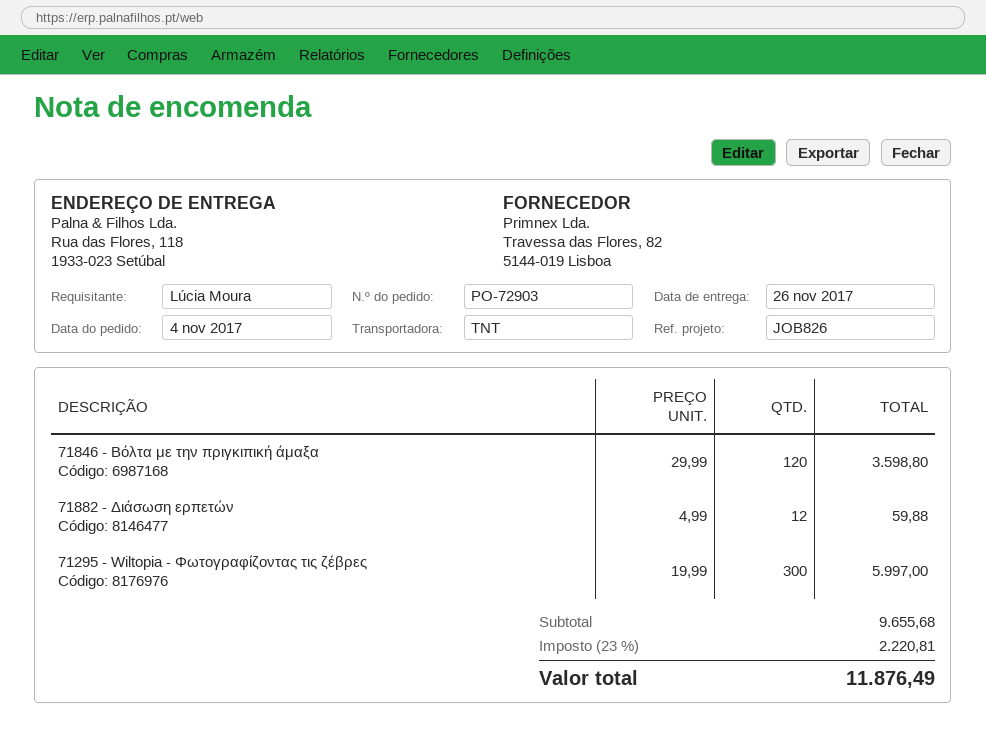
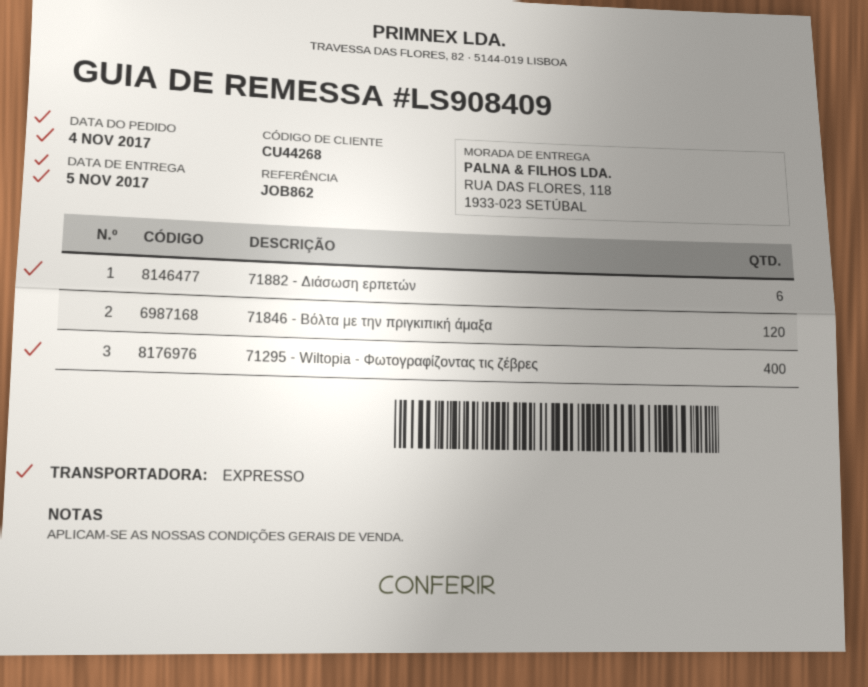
delivery date: 2017-11-26 -> 2017-11-05
reference: JOB826 -> JOB862
shipping method: TNT -> express
71882 - Διάσωση ερπετών: 12 -> 6
71295 - Wiltopia - Φωτογραφίζοντας τις ζέβρες: 300 -> 400

